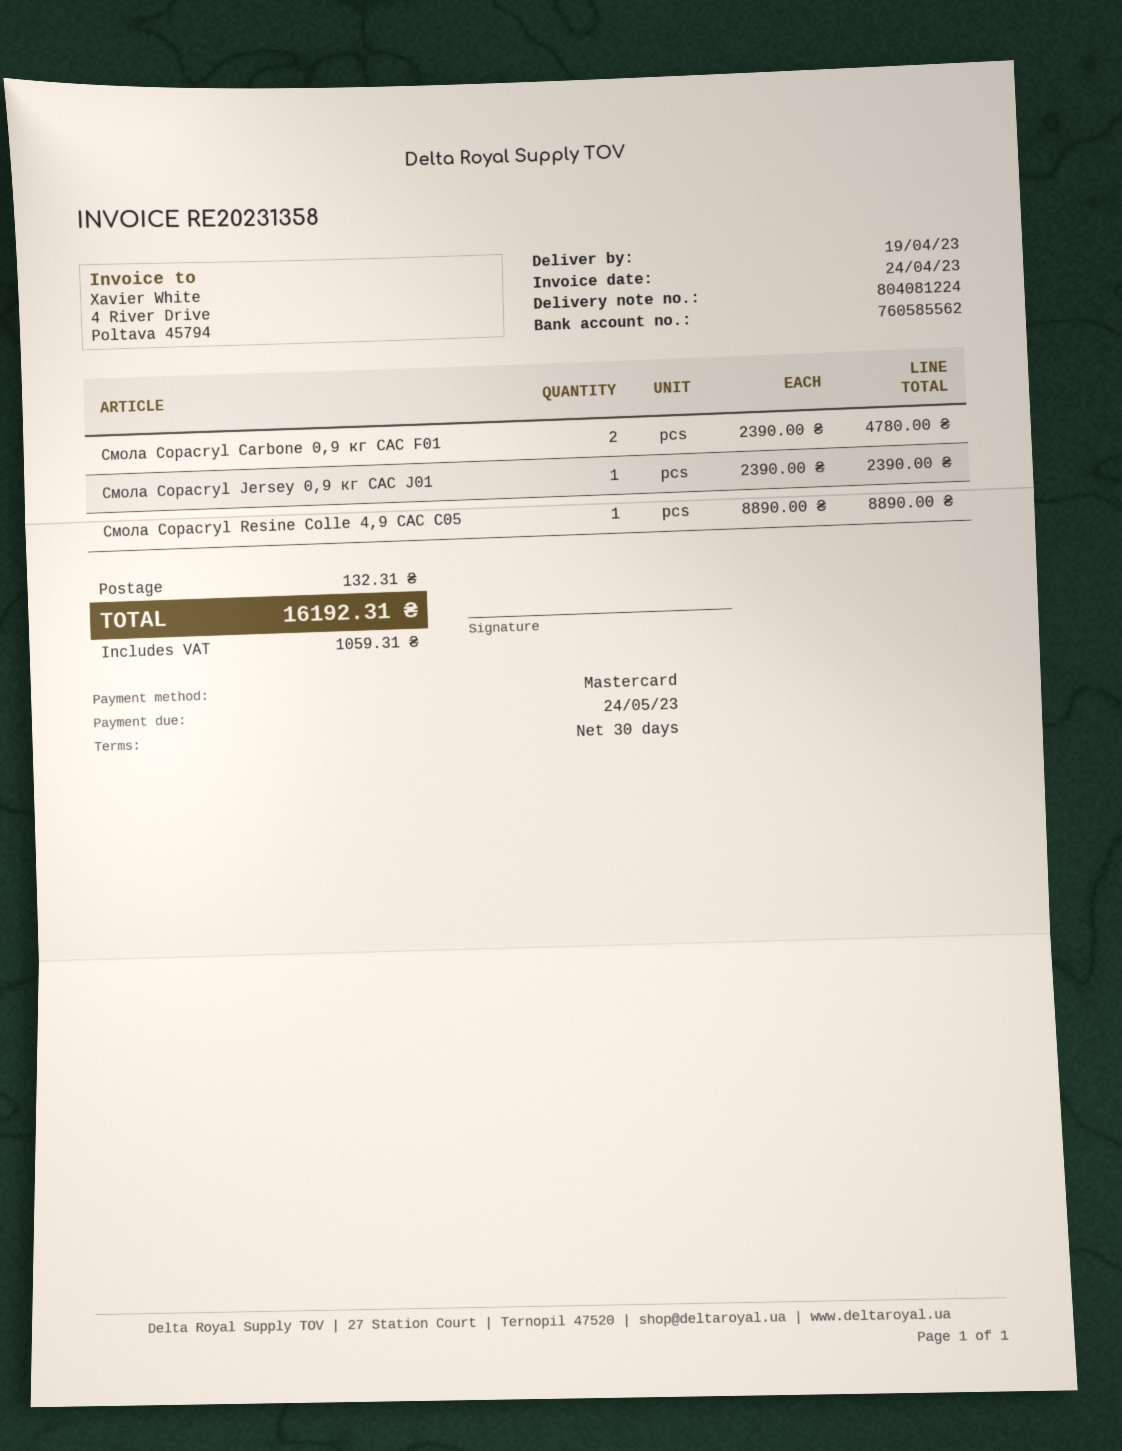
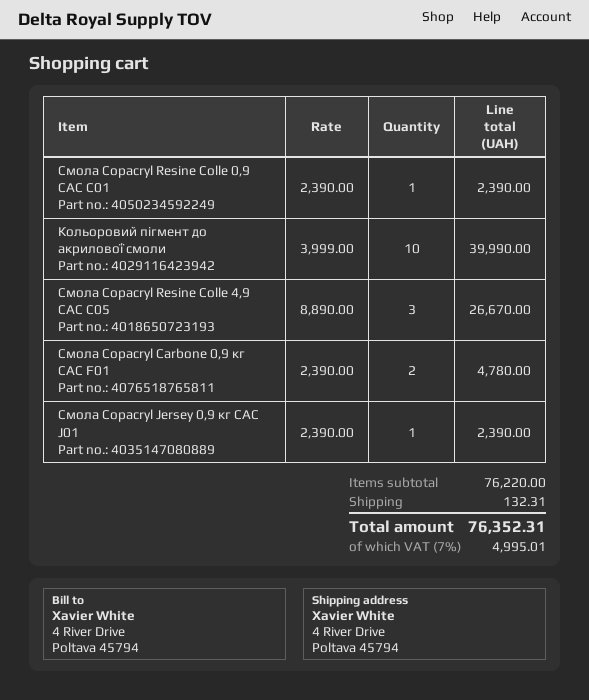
Смола Copacryl Resine Colle 4,9 CAC C05: 1 x 8890.00 = 8890.00 -> 3 x 8890.00 = 26670.00
Смола Copacryl Resine Colle 0,9 CAC C01: none -> 1 x 2390.00 = 2390.00
Кольоровий пігмент до акрилової смоли: none -> 10 x 3999.00 = 39990.00
tax: 1059.31 -> 4995.01
total: 16192.31 -> 76352.31

